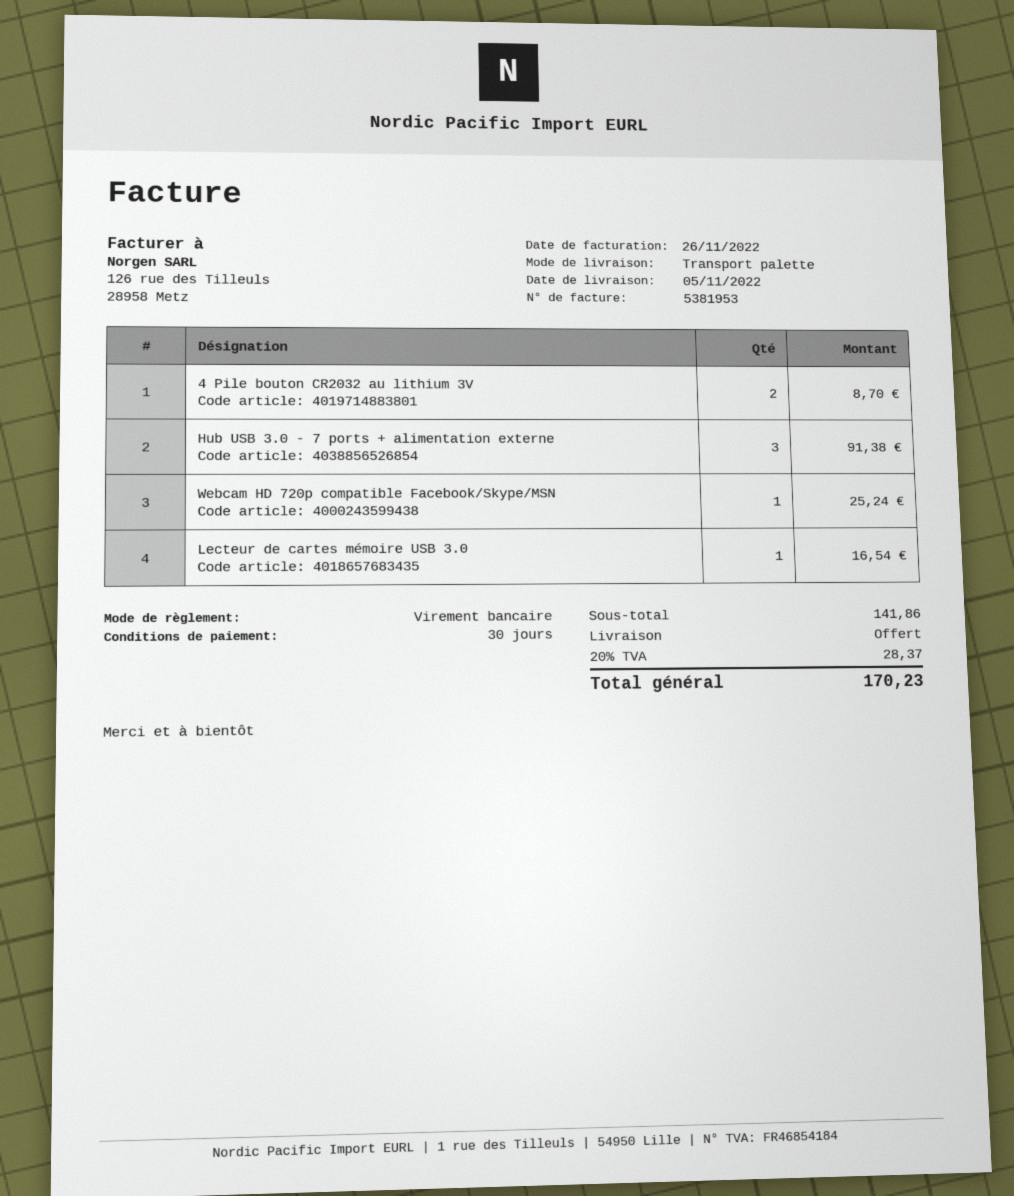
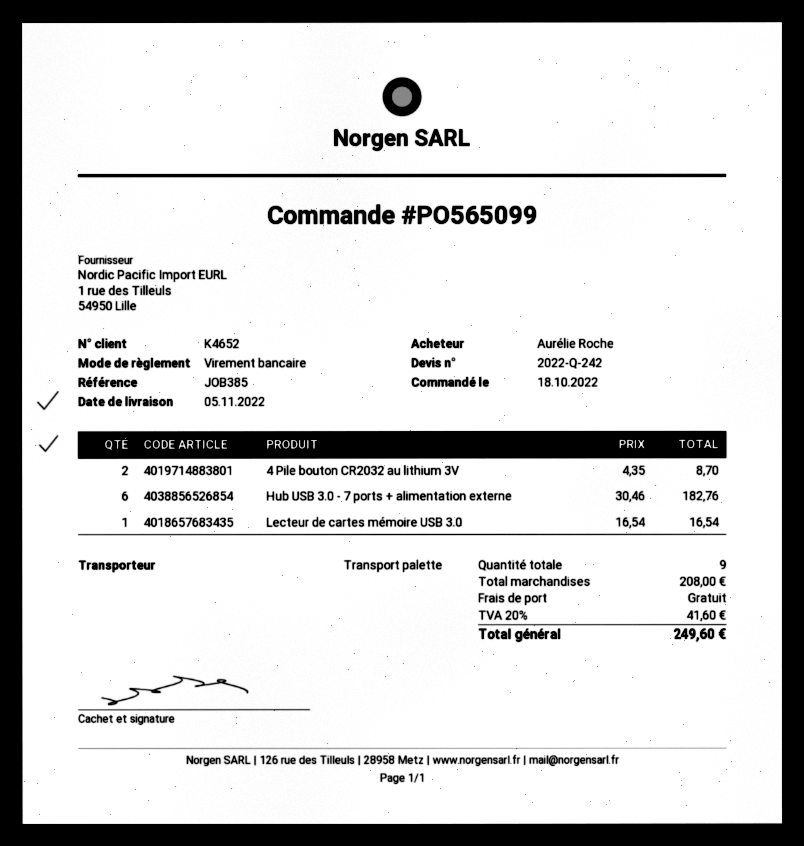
Hub USB 3.0 - 7 ports + alimentation externe: 3 for 91.38 -> 6 for 182.76
Webcam HD 720p compatible Facebook/Skype/MSN: 1 for 25.24 -> none
subtotal: 141.86 -> 208.00
tax: 20% = 28.37 -> 20% = 41.60
total: 170.23 -> 249.60

